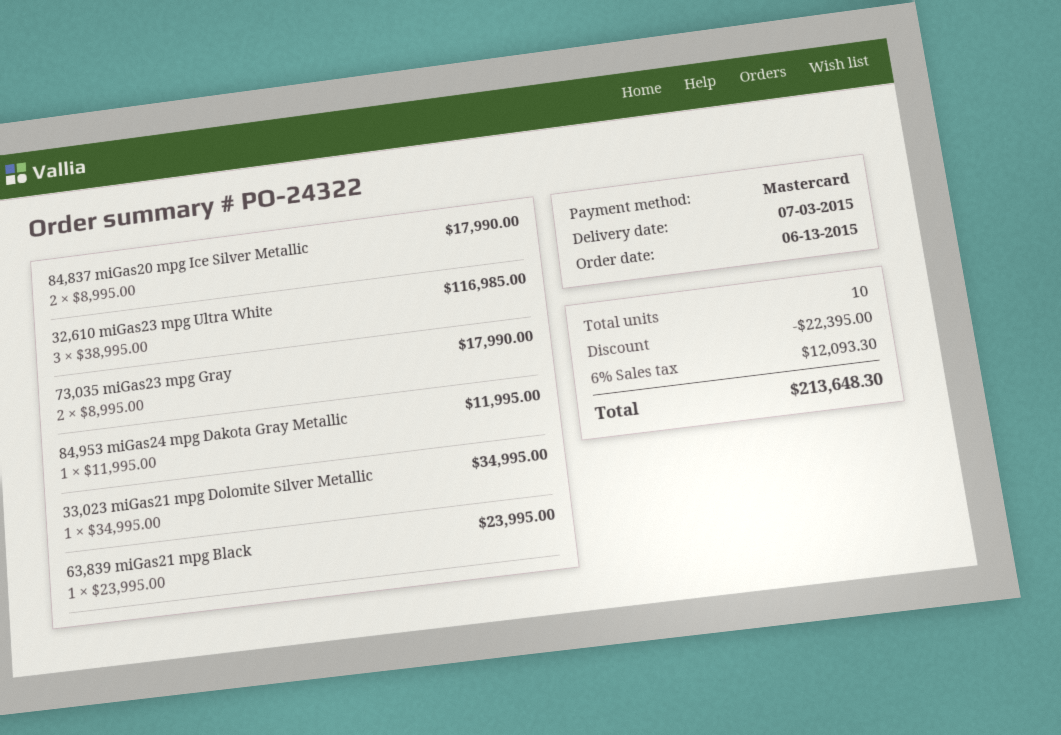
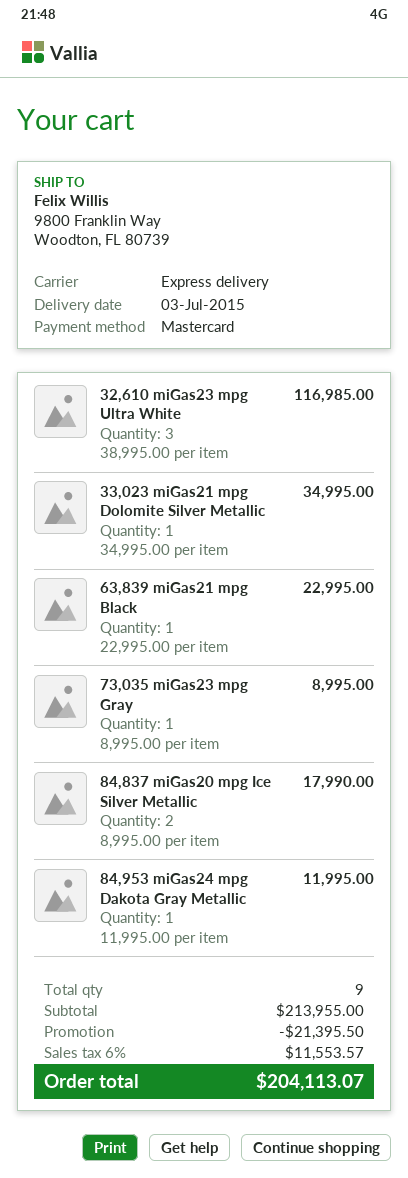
73,035 miGas23 mpg Gray: 2 x 8995.00 = 17990.00 -> 1 x 8995.00 = 8995.00
63,839 miGas21 mpg Black: 1 x 23995.00 = 23995.00 -> 1 x 22995.00 = 22995.00
total quantity: 10 -> 9
discount: 22395.00 -> 21395.50
tax: 6% = 12093.30 -> 6% = 11553.57
total: 213648.30 -> 204113.07

